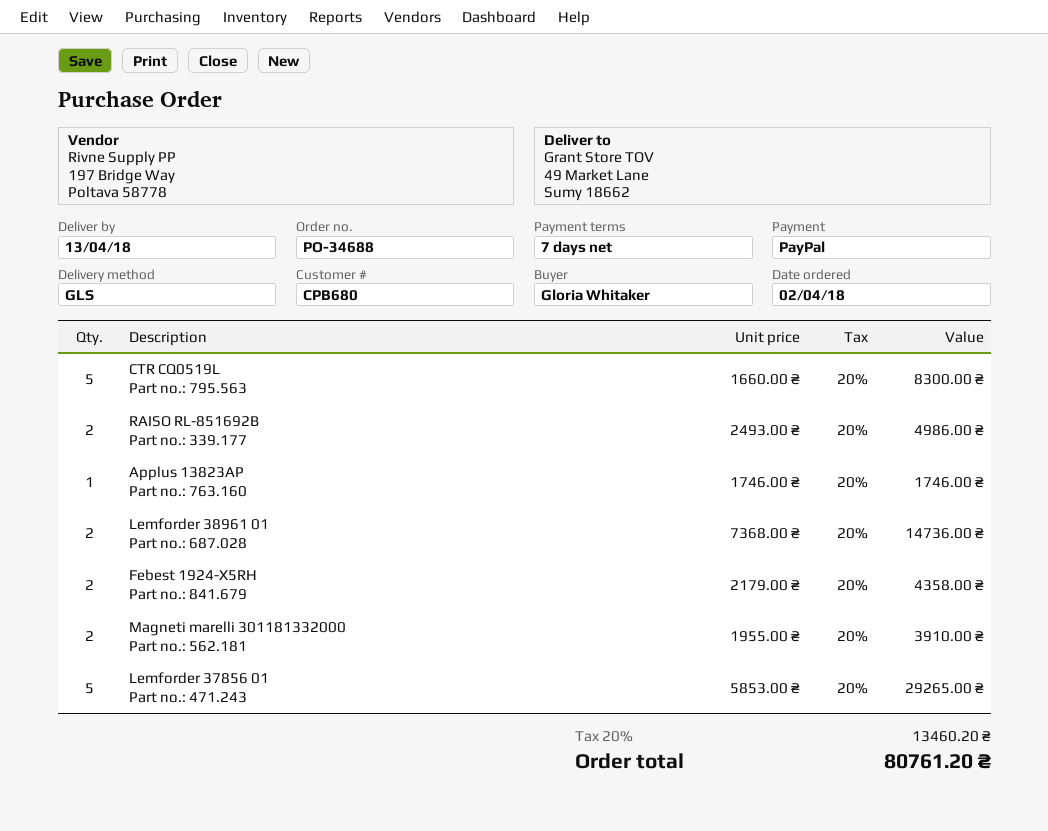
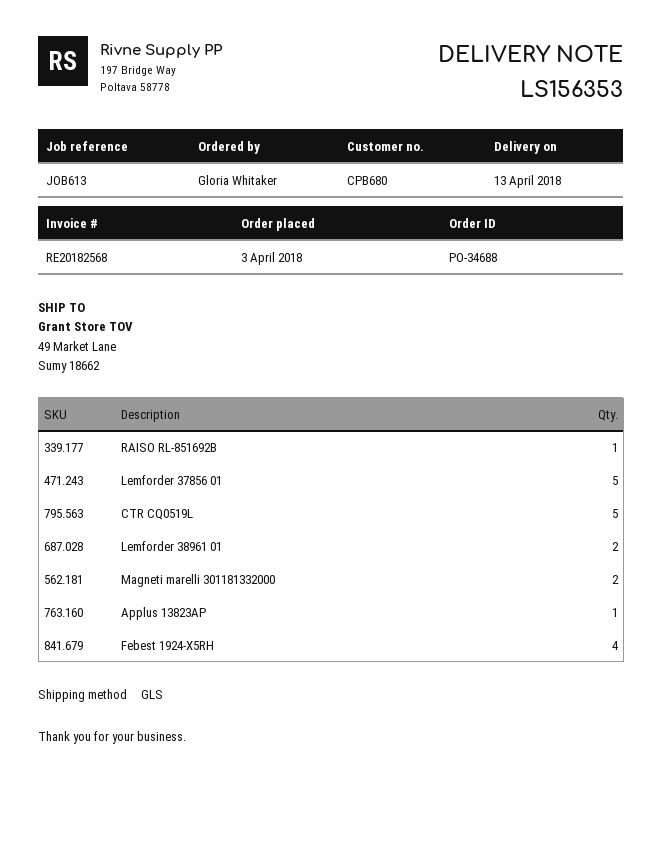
order date: 2018-04-02 -> 2018-04-03
RAISO RL-851692B: 2 -> 1
Febest 1924-X5RH: 2 -> 4

